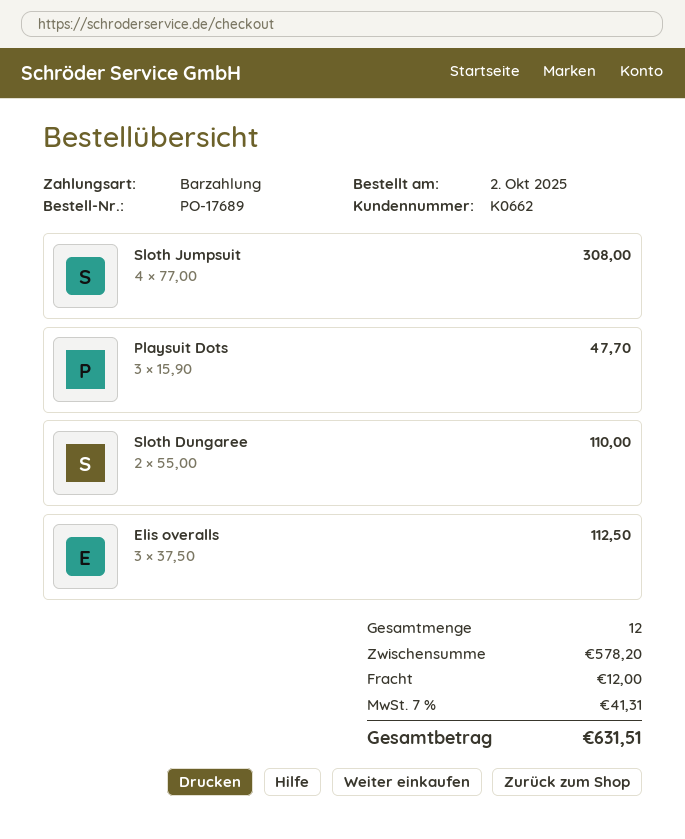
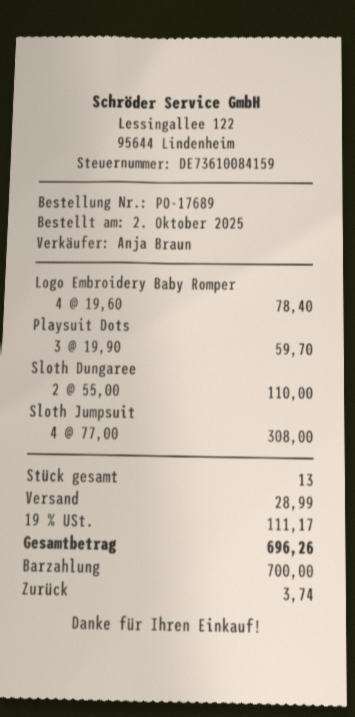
Playsuit Dots: 3 x 15.90 = 47.70 -> 3 x 19.90 = 59.70
Elis overalls: 3 x 37.50 = 112.50 -> none
Logo Embroidery Baby Romper: none -> 4 x 19.60 = 78.40
total quantity: 12 -> 13
shipping: 12.00 -> 28.99
tax: 7% = 41.31 -> 19% = 111.17
total: 631.51 -> 696.26

